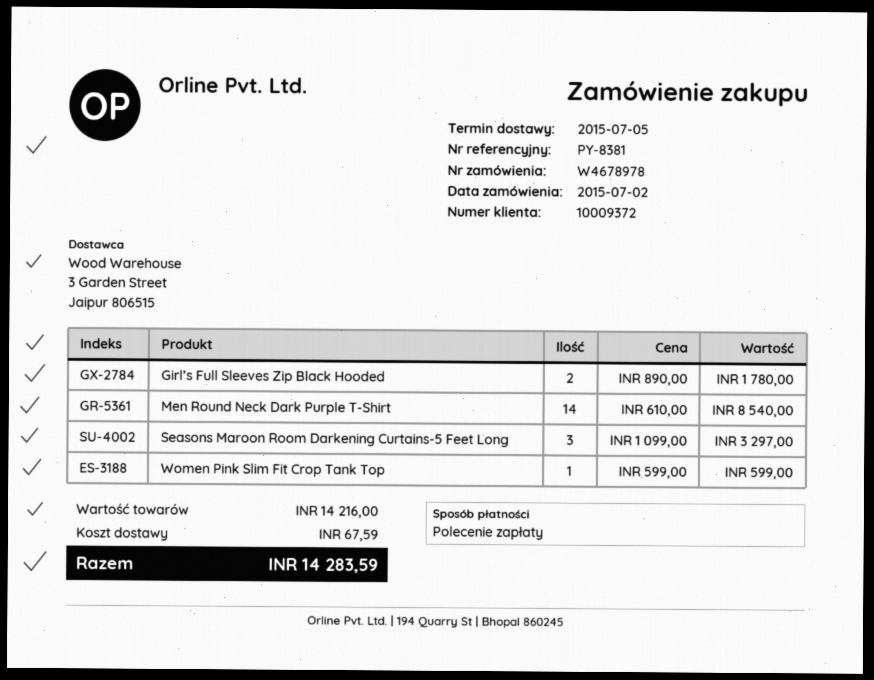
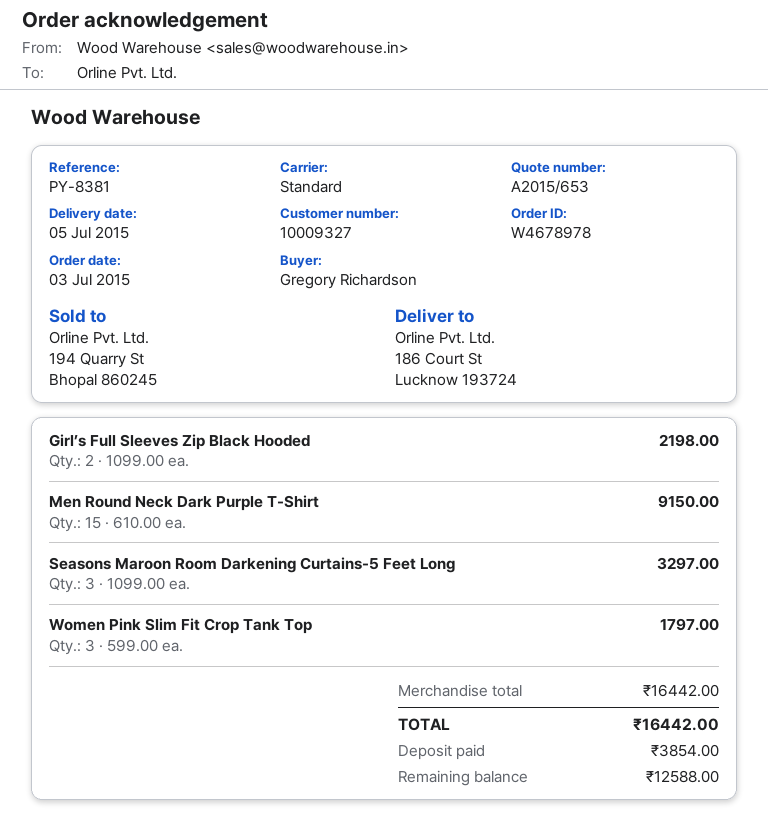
order date: 2015-07-02 -> 2015-07-03
customer number: 10009372 -> 10009327
Girl’s Full Sleeves Zip Black Hooded: 2 x 890.00 = 1780.00 -> 2 x 1099.00 = 2198.00
Men Round Neck Dark Purple T-Shirt: 14 x 610.00 = 8540.00 -> 15 x 610.00 = 9150.00
Women Pink Slim Fit Crop Tank Top: 1 x 599.00 = 599.00 -> 3 x 599.00 = 1797.00
subtotal: 14216.00 -> 16442.00
shipping: 67.59 -> none
total: 14283.59 -> 16442.00

